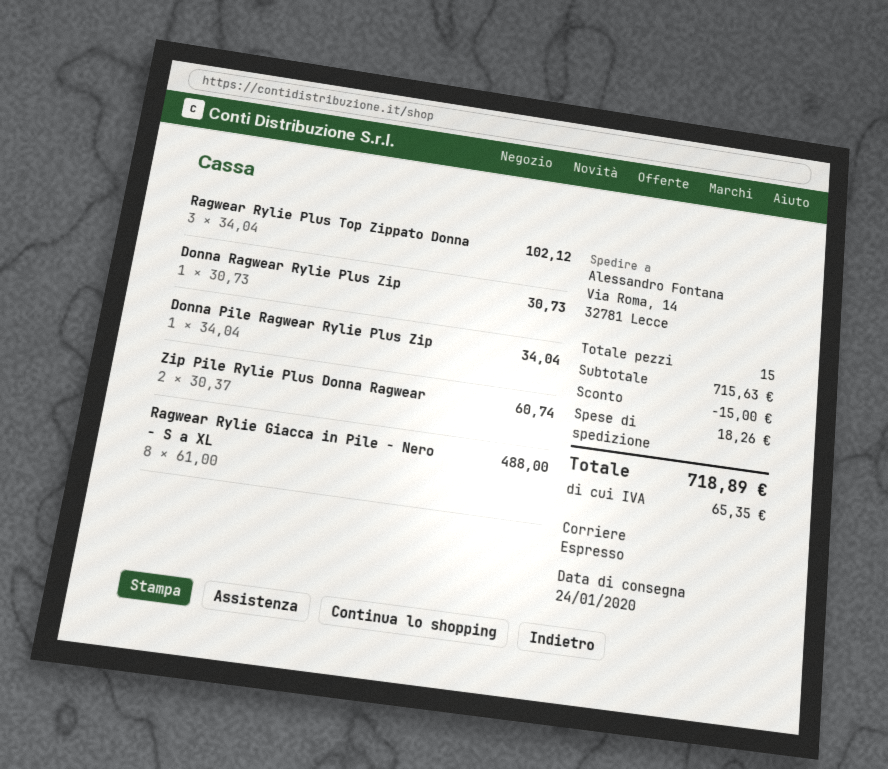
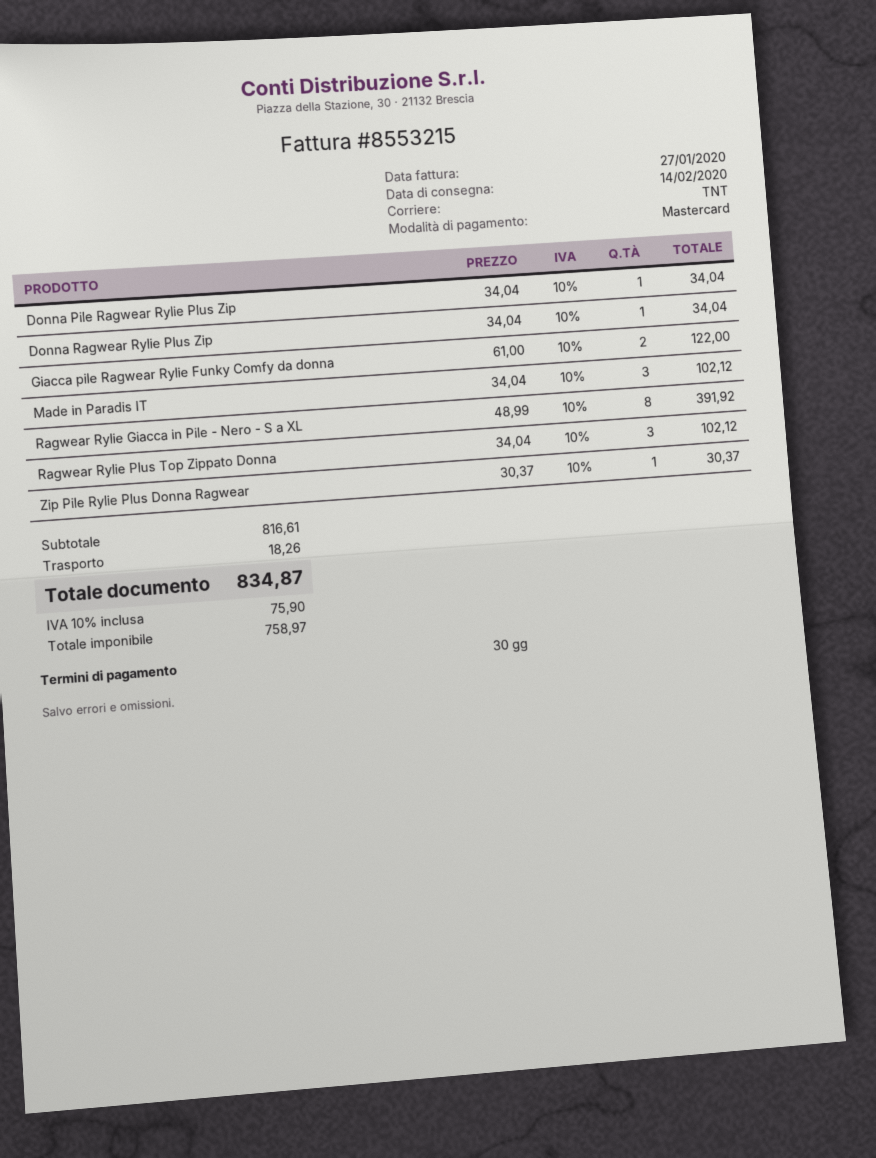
delivery date: 2020-01-24 -> 2020-02-14
shipping method: express -> TNT
Donna Ragwear Rylie Plus Zip: 1 x 30.73 = 30.73 -> 1 x 34.04 = 34.04
Zip Pile Rylie Plus Donna Ragwear: 2 x 30.37 = 60.74 -> 1 x 30.37 = 30.37
Ragwear Rylie Giacca in Pile - Nero - S a XL: 8 x 61.00 = 488.00 -> 8 x 48.99 = 391.92
Giacca pile Ragwear Rylie Funky Comfy da donna: none -> 2 x 61.00 = 122.00
Made in Paradis IT: none -> 3 x 34.04 = 102.12
subtotal: 715.63 -> 816.61
discount: 15.00 -> none
tax: 65.35 -> 75.90
total: 718.89 -> 834.87

